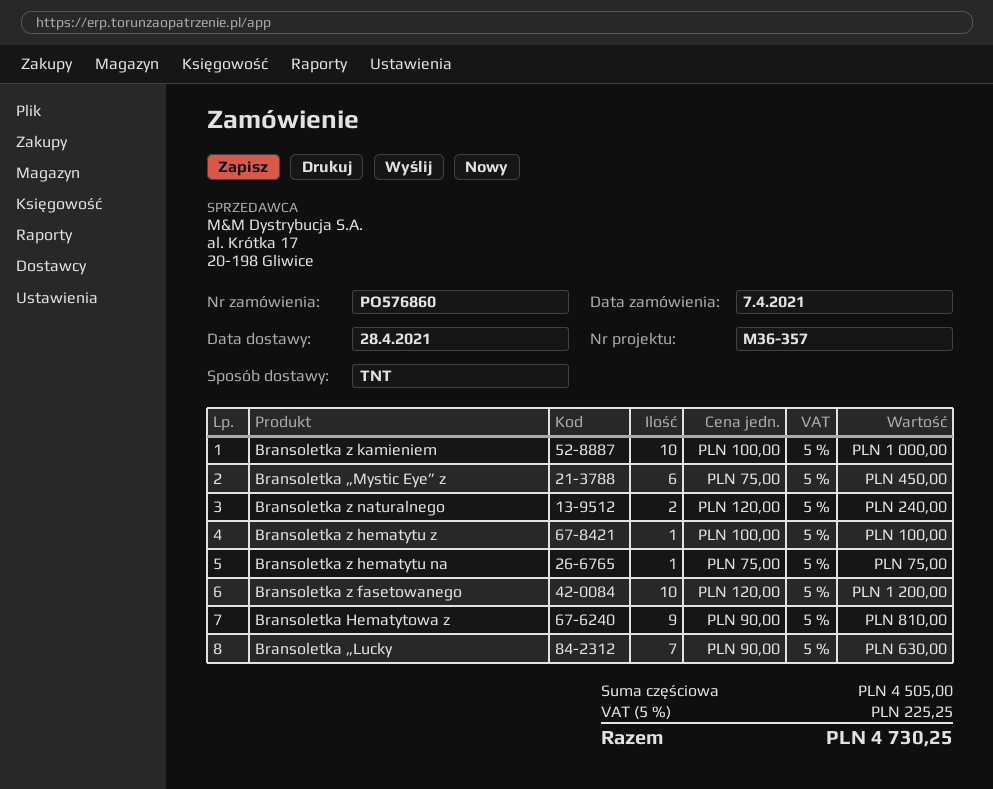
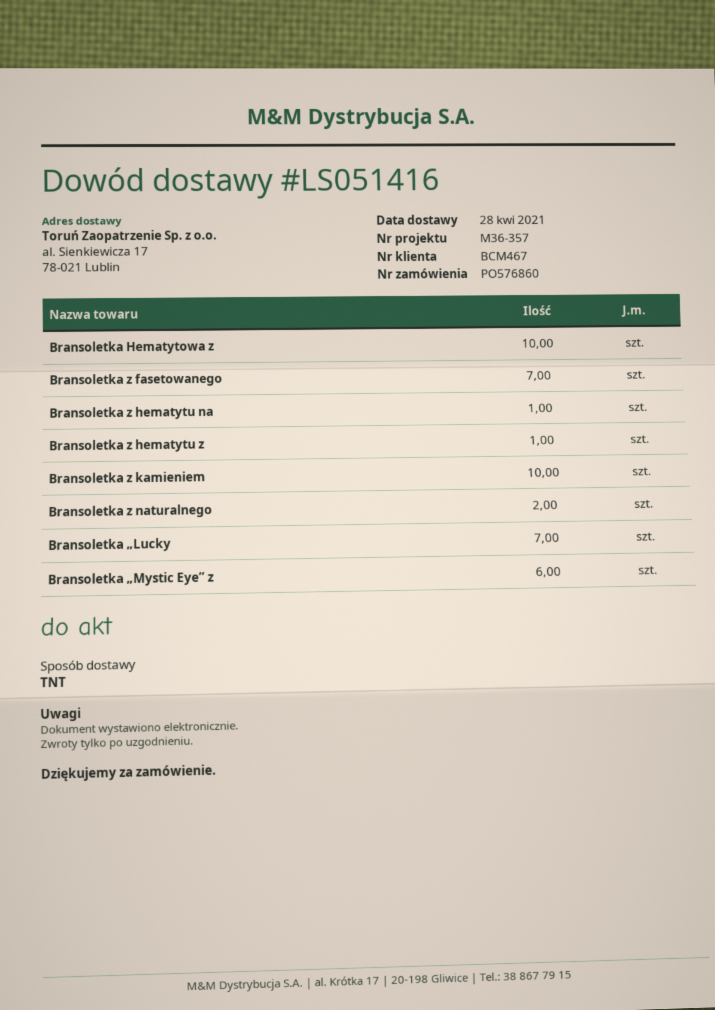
Bransoletka z fasetowanego: 10 -> 7
Bransoletka Hematytowa z: 9 -> 10

